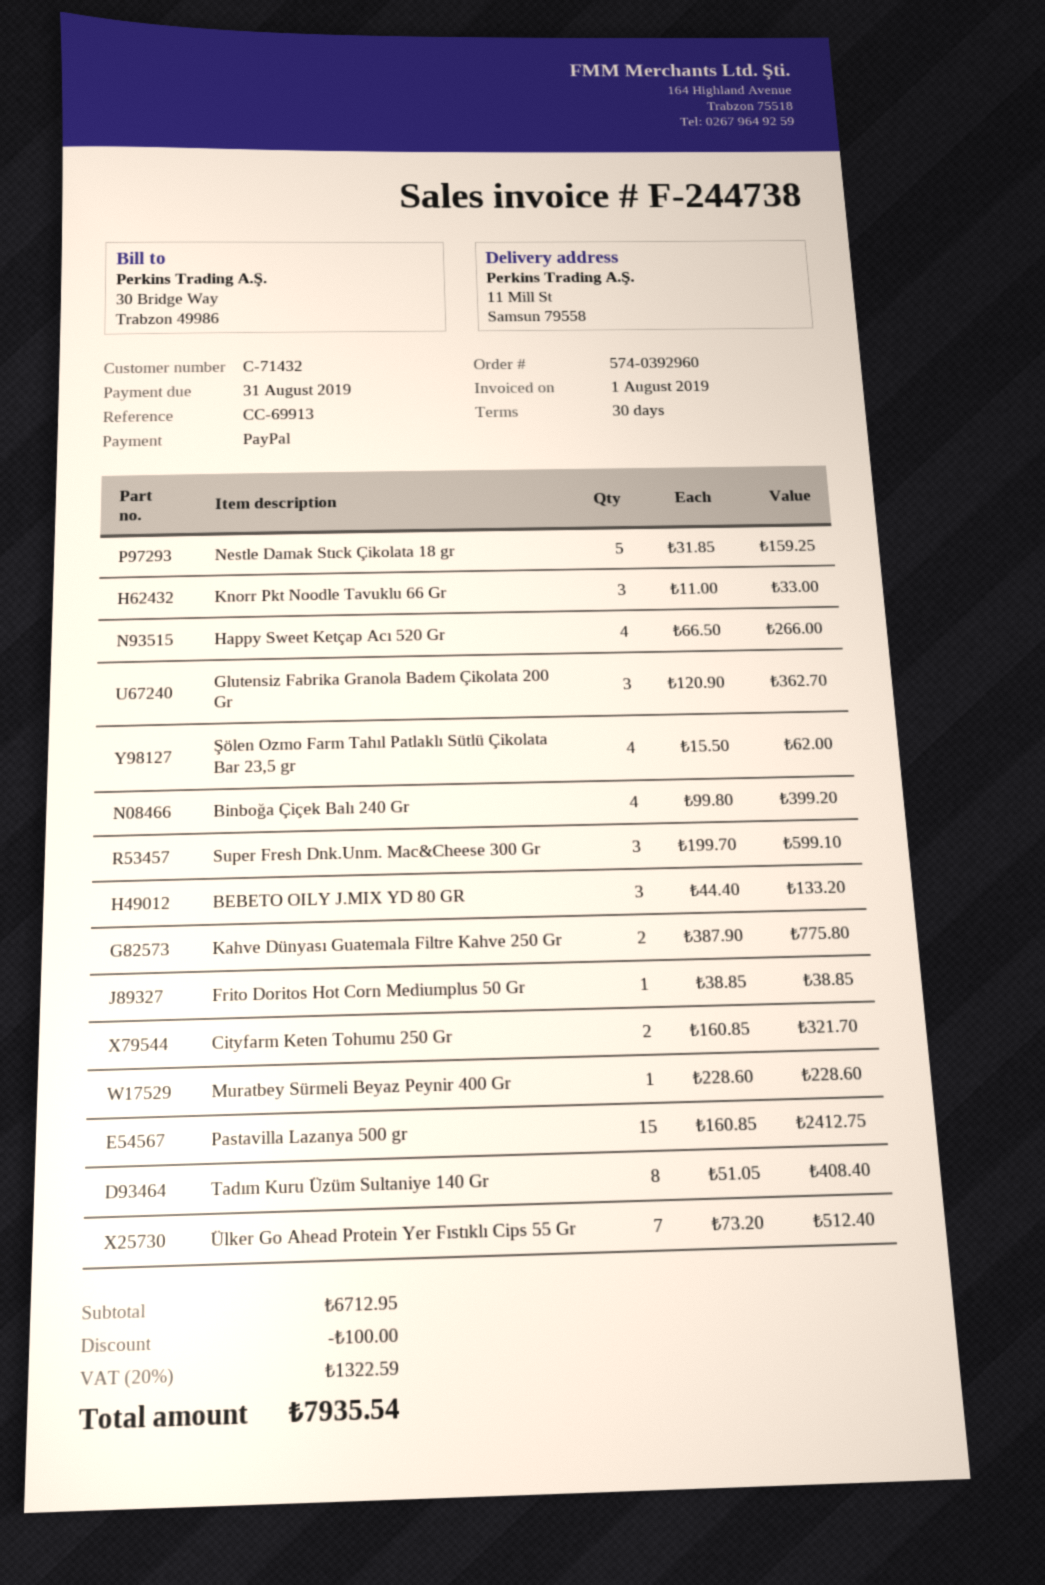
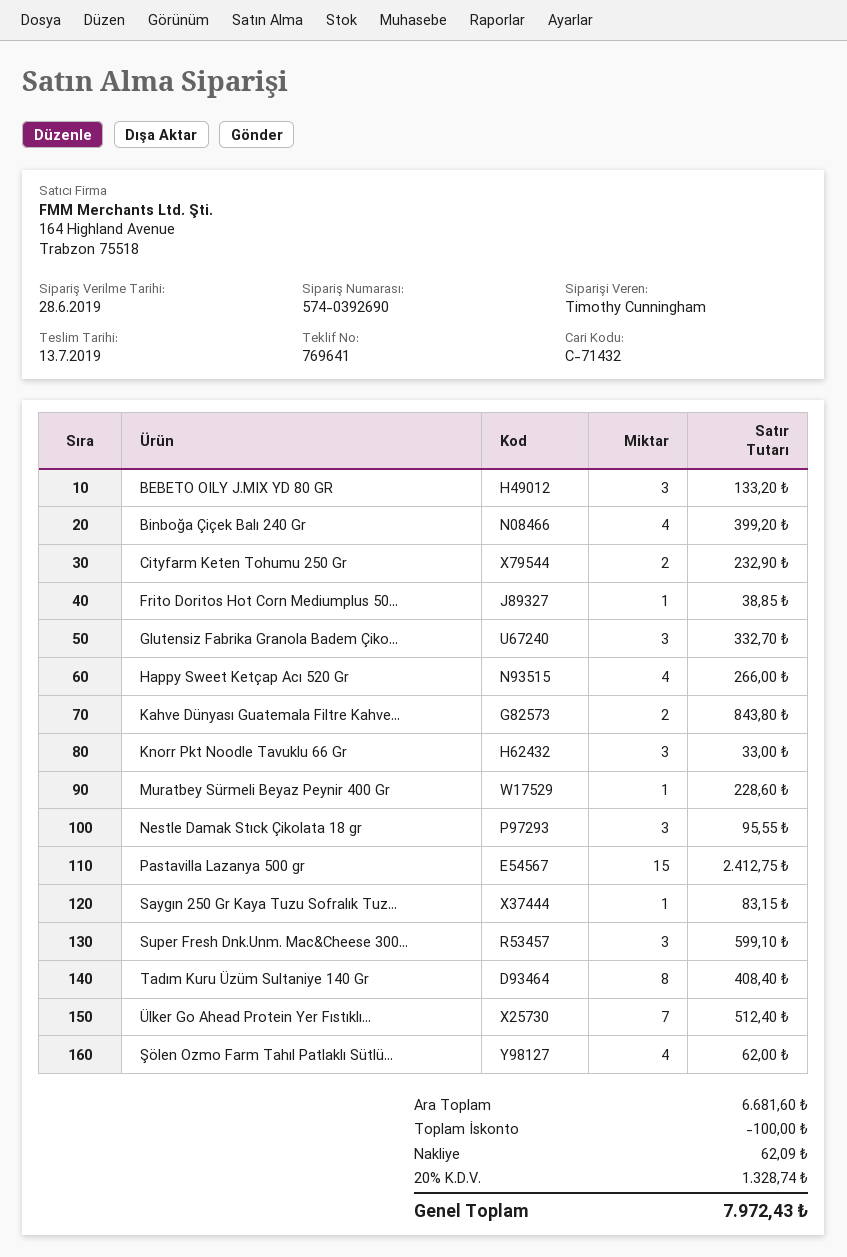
order number: 574-0392960 -> 574-0392690
Nestle Damak Stıck Çikolata 18 gr: 5 for 159.25 -> 3 for 95.55
Glutensiz Fabrika Granola Badem Çikolata 200 Gr: 3 for 362.70 -> 3 for 332.70
Kahve Dünyası Guatemala Filtre Kahve 250 Gr: 2 for 775.80 -> 2 for 843.80
Cityfarm Keten Tohumu 250 Gr: 2 for 321.70 -> 2 for 232.90
Saygın 250 Gr Kaya Tuzu Sofralık Tuz...: none -> 1 for 83.15
subtotal: 6712.95 -> 6681.60
shipping: none -> 62.09
tax: 20% = 1322.59 -> 20% = 1328.74
total: 7935.54 -> 7972.43

